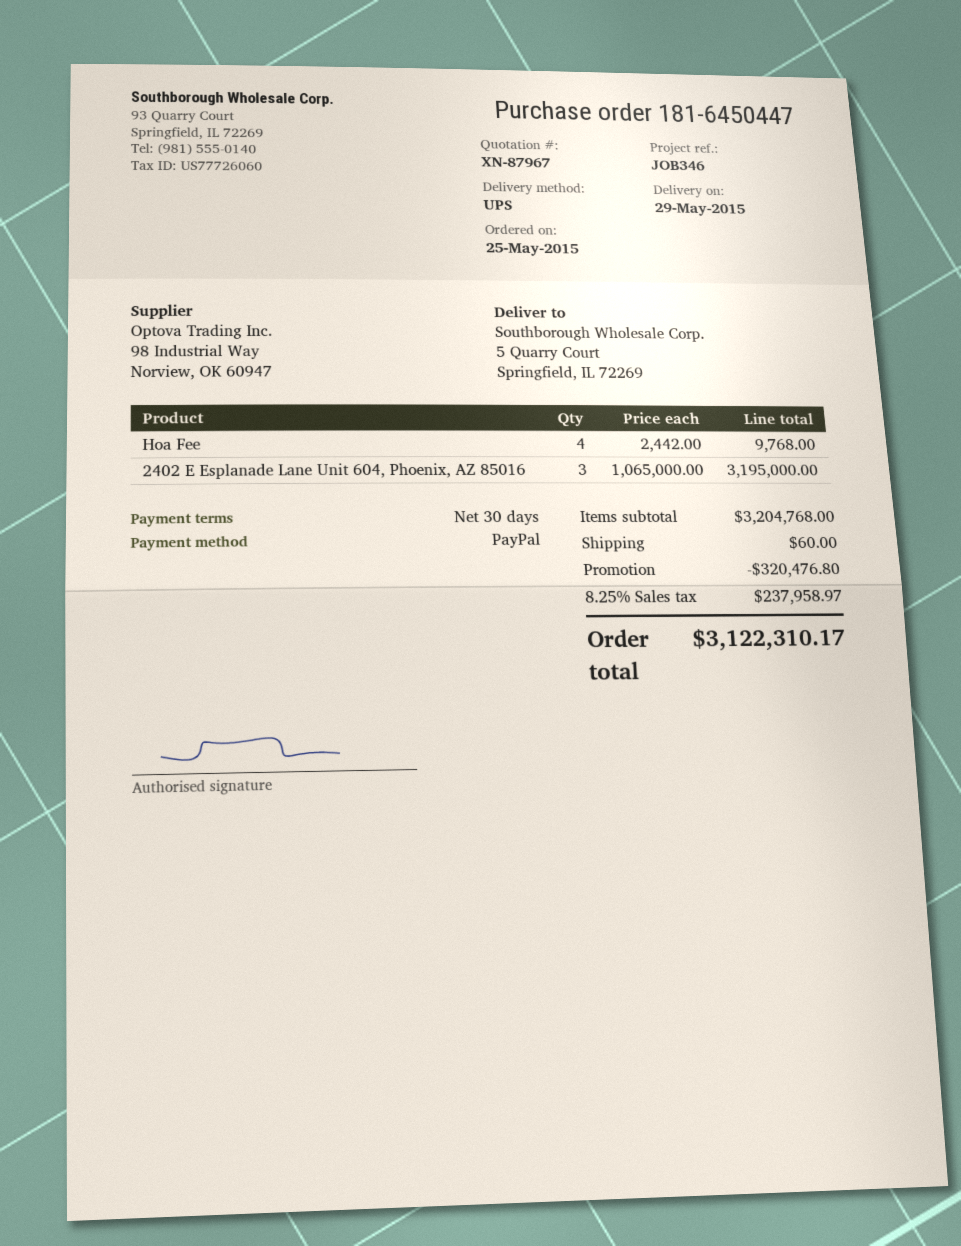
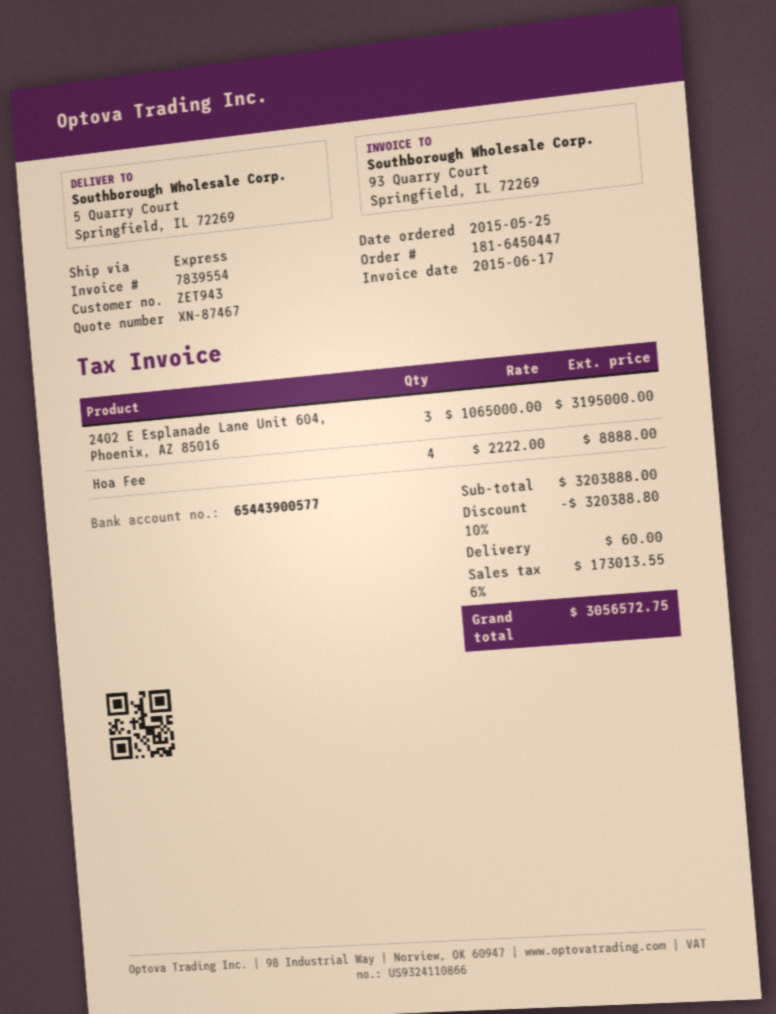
quote number: XN-87967 -> XN-87467
shipping method: UPS -> express
Hoa Fee: 4 x 2442.00 = 9768.00 -> 4 x 2222.00 = 8888.00
subtotal: 3204768.00 -> 3203888.00
discount: 320476.80 -> 320388.80
tax: 8.25% = 237958.97 -> 6% = 173013.55
total: 3122310.17 -> 3056572.75

